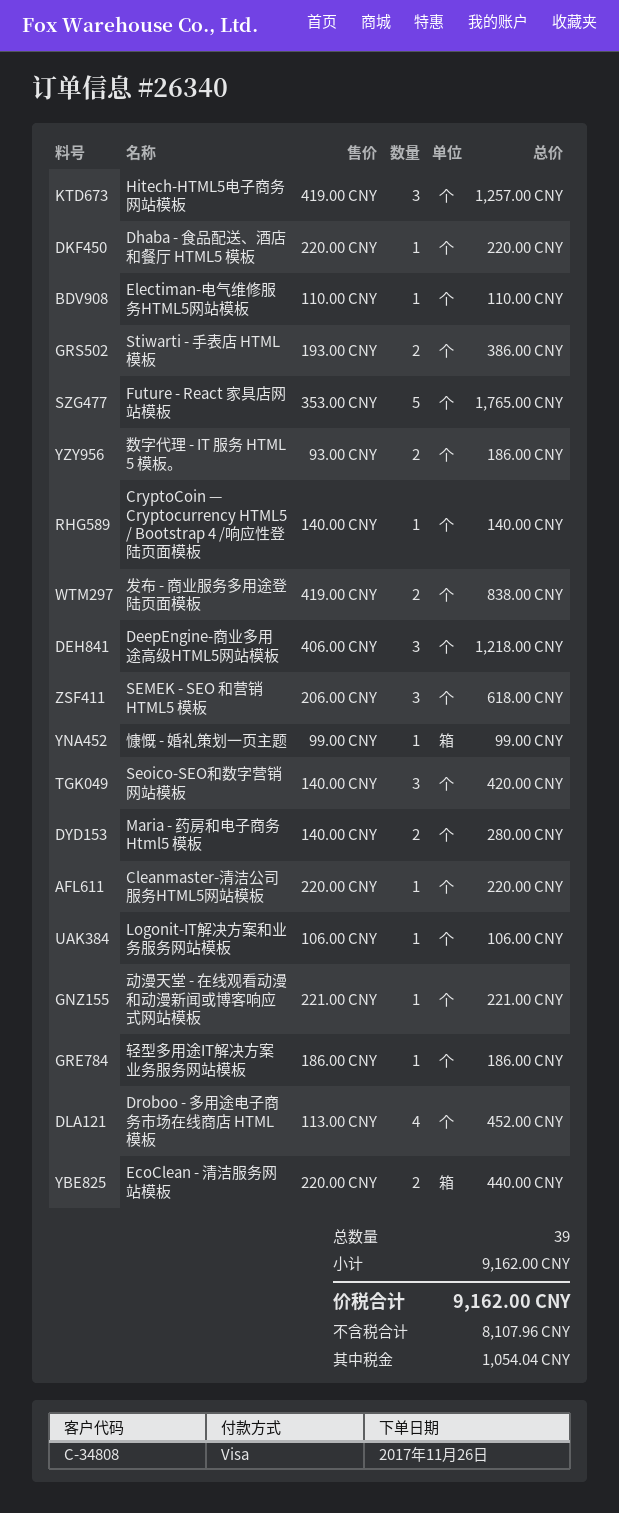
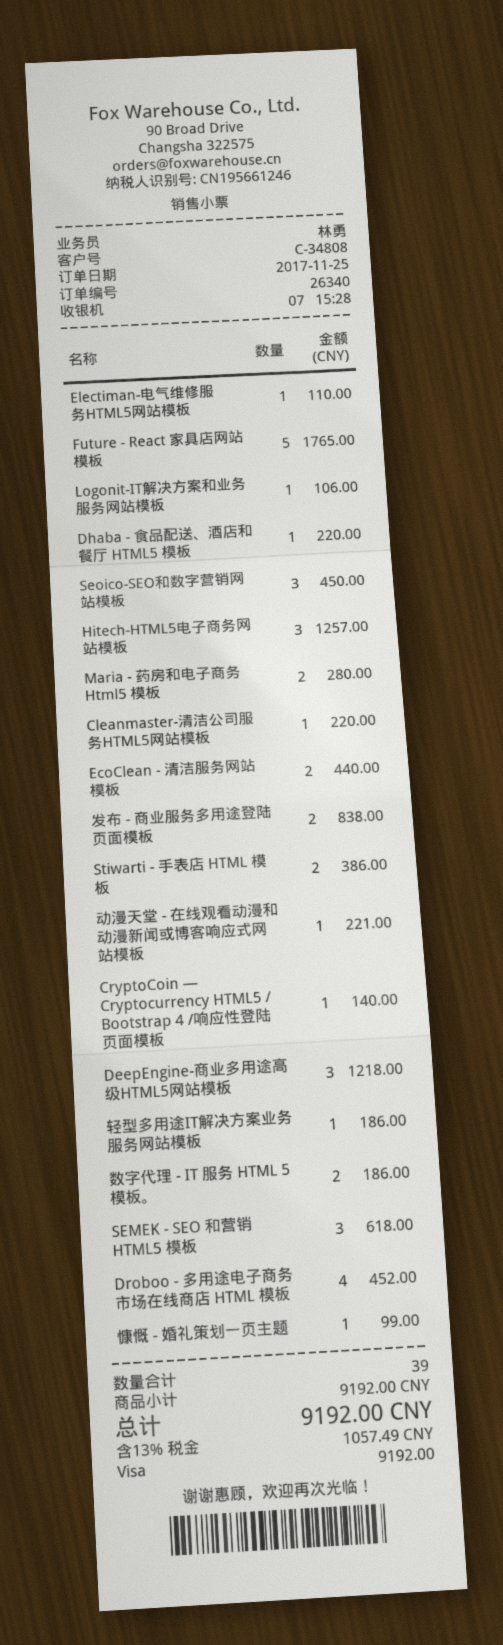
order date: 2017-11-26 -> 2017-11-25
Seoico-SEO和数字营销网站模板: 3 for 420.00 -> 3 for 450.00
subtotal: 9162.00 -> 9192.00
tax: 1054.04 -> 1057.49
total: 9162.00 -> 9192.00

